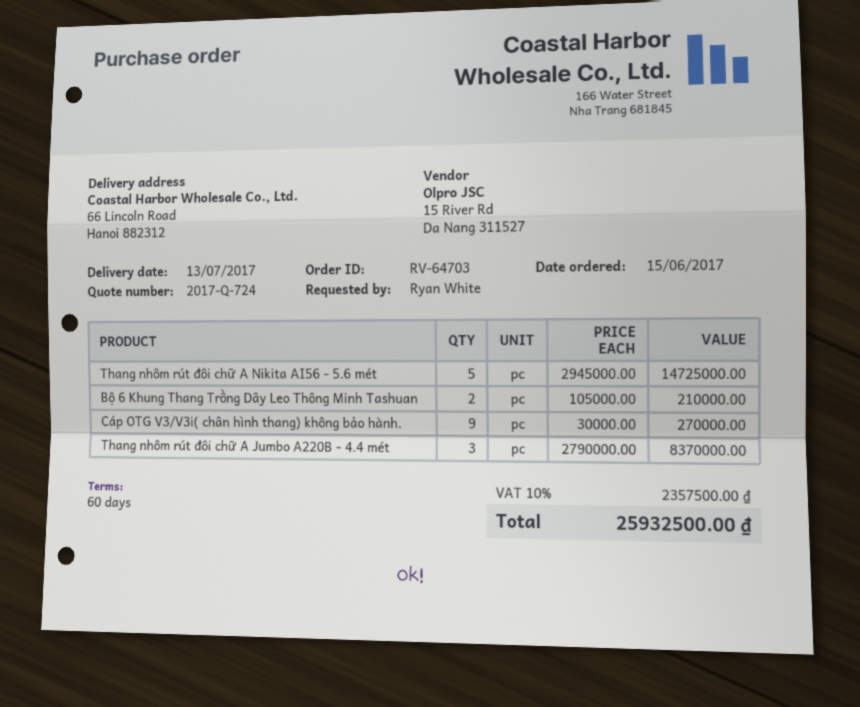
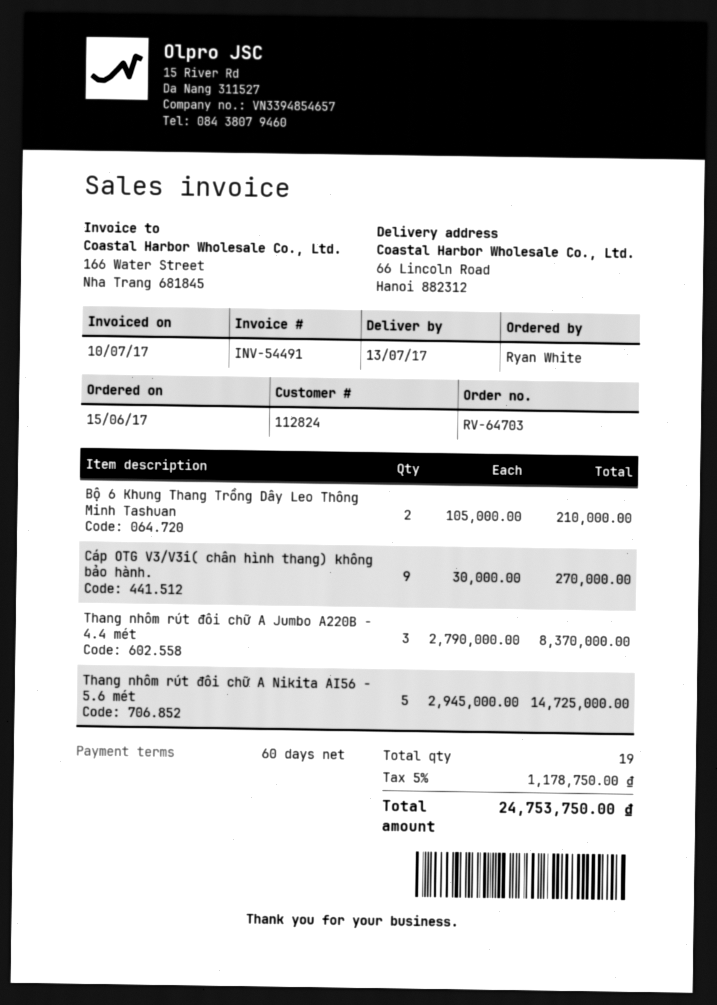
tax: 10% = 2357500.00 -> 5% = 1178750.00
total: 25932500.00 -> 24753750.00

